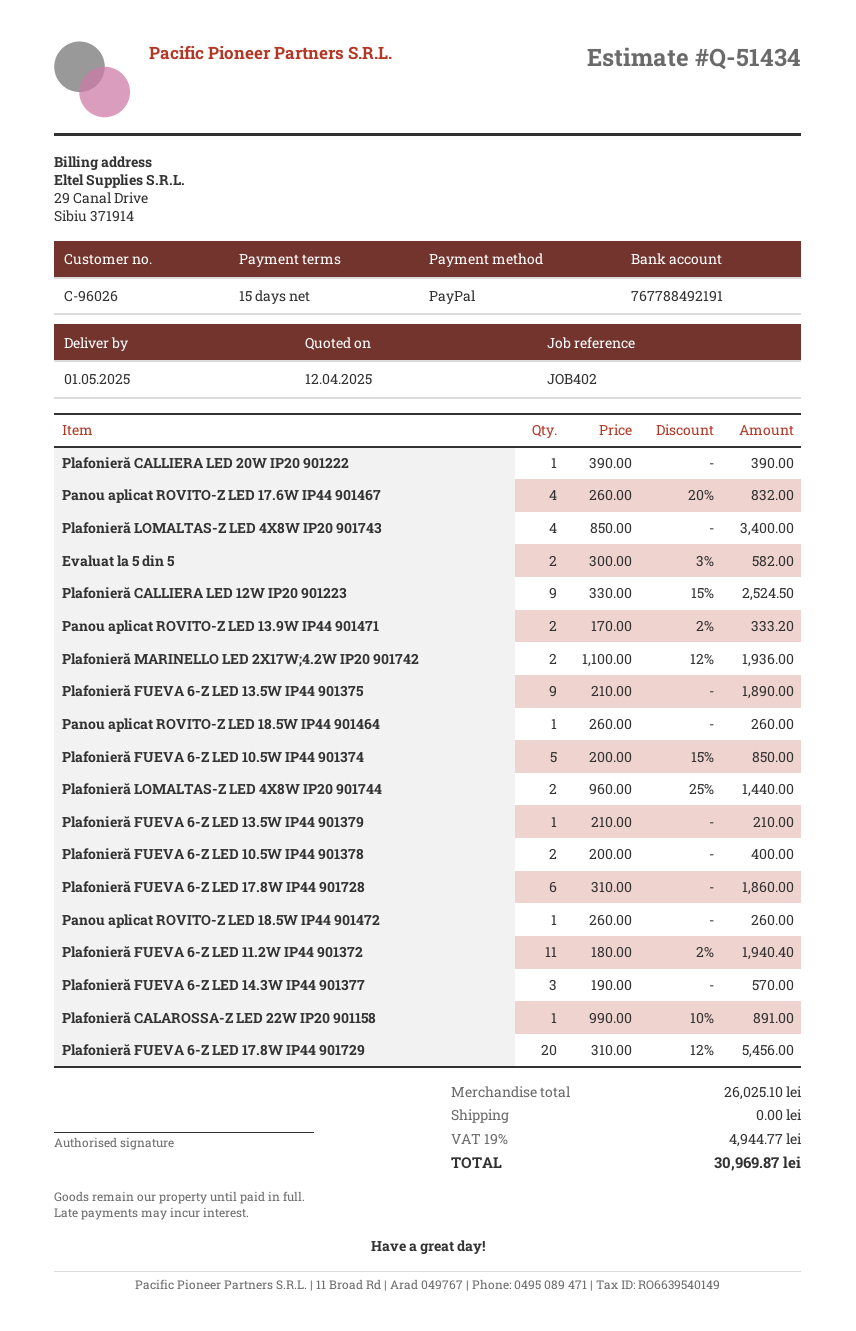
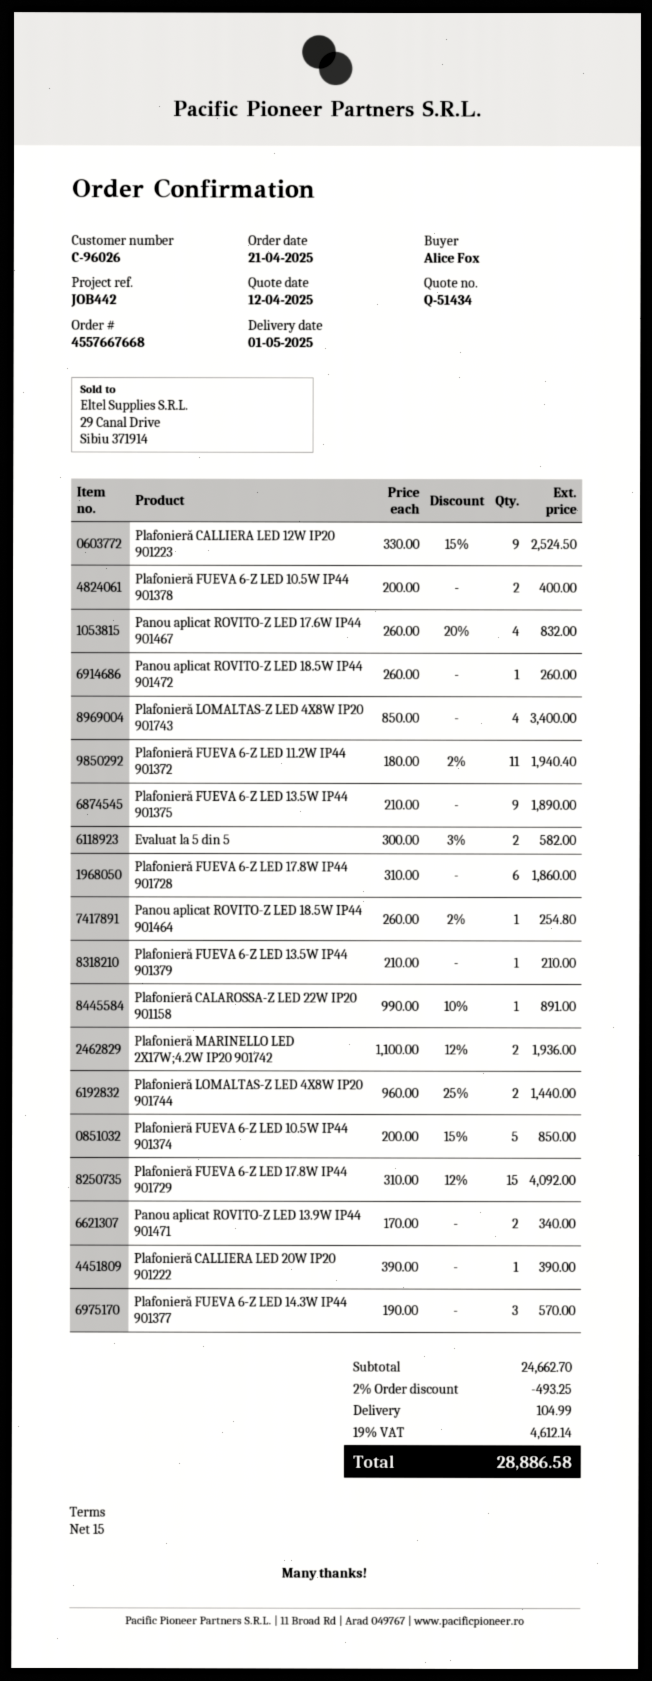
reference: JOB402 -> JOB442
Panou aplicat ROVITO-Z LED 13.9W IP44 901471: 2 x 170.00 - 2% = 333.20 -> 2 x 170.00 = 340.00
Panou aplicat ROVITO-Z LED 18.5W IP44 901464: 1 x 260.00 = 260.00 -> 1 x 260.00 - 2% = 254.80
Plafonieră FUEVA 6-Z LED 17.8W IP44 901729: 20 x 310.00 - 12% = 5456.00 -> 15 x 310.00 - 12% = 4092.00
subtotal: 26025.10 -> 24662.70
discount: none -> 2% = 493.25
shipping: 0.00 -> 104.99
tax: 19% = 4944.77 -> 19% = 4612.14
total: 30969.87 -> 28886.58

